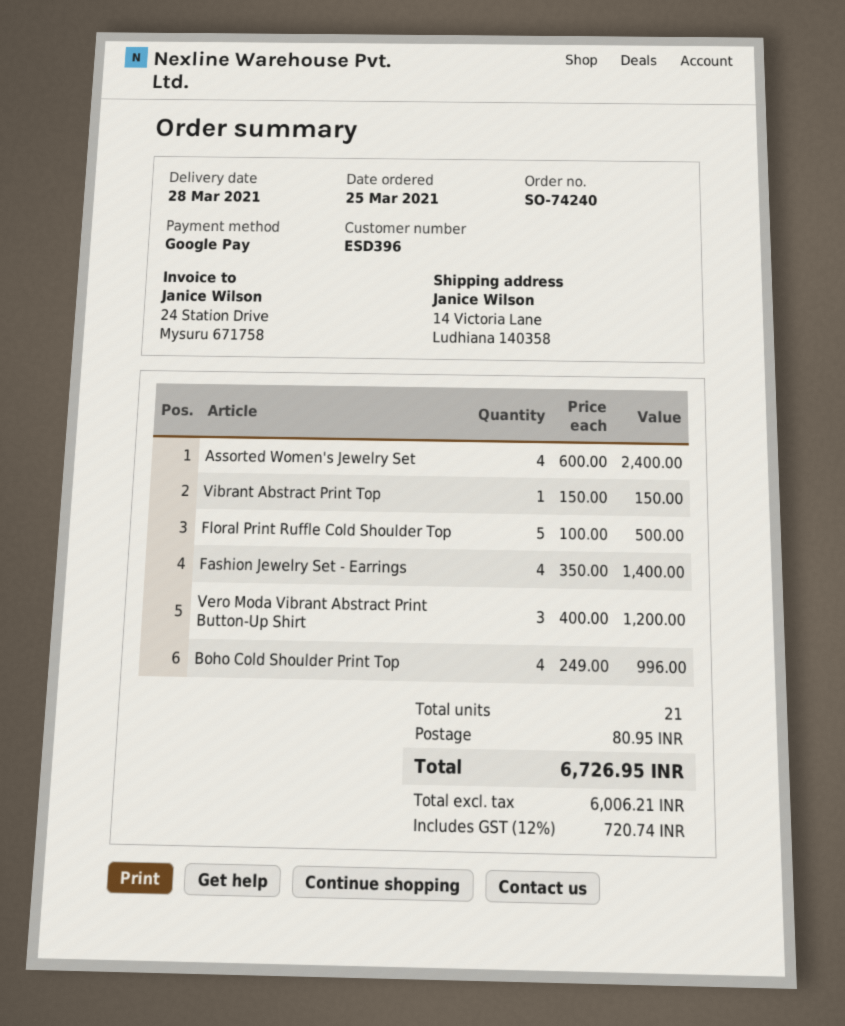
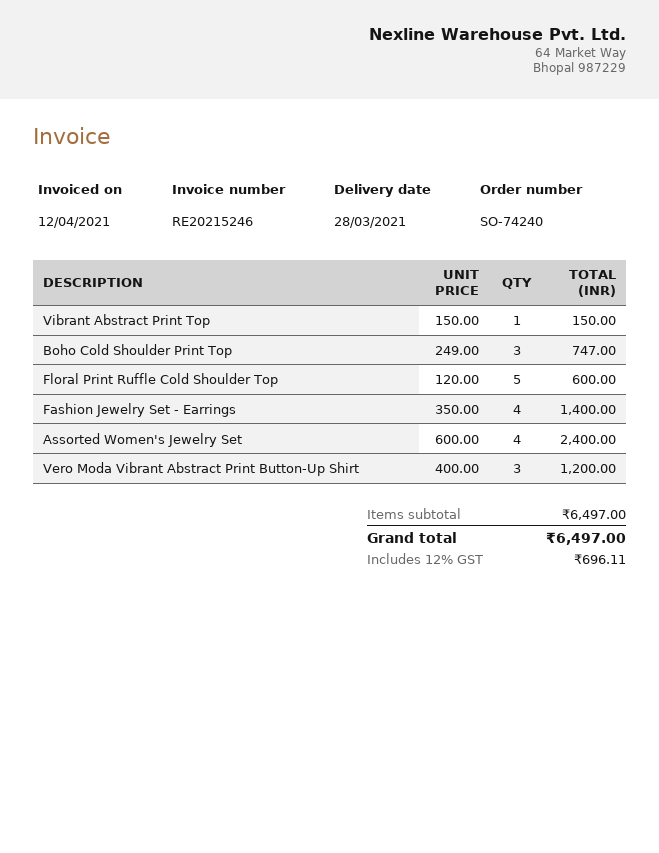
Floral Print Ruffle Cold Shoulder Top: 5 x 100.00 = 500.00 -> 5 x 120.00 = 600.00
Boho Cold Shoulder Print Top: 4 x 249.00 = 996.00 -> 3 x 249.00 = 747.00
shipping: 80.95 -> none
tax: 12% = 720.74 -> 12% = 696.11
total: 6726.95 -> 6497.00

